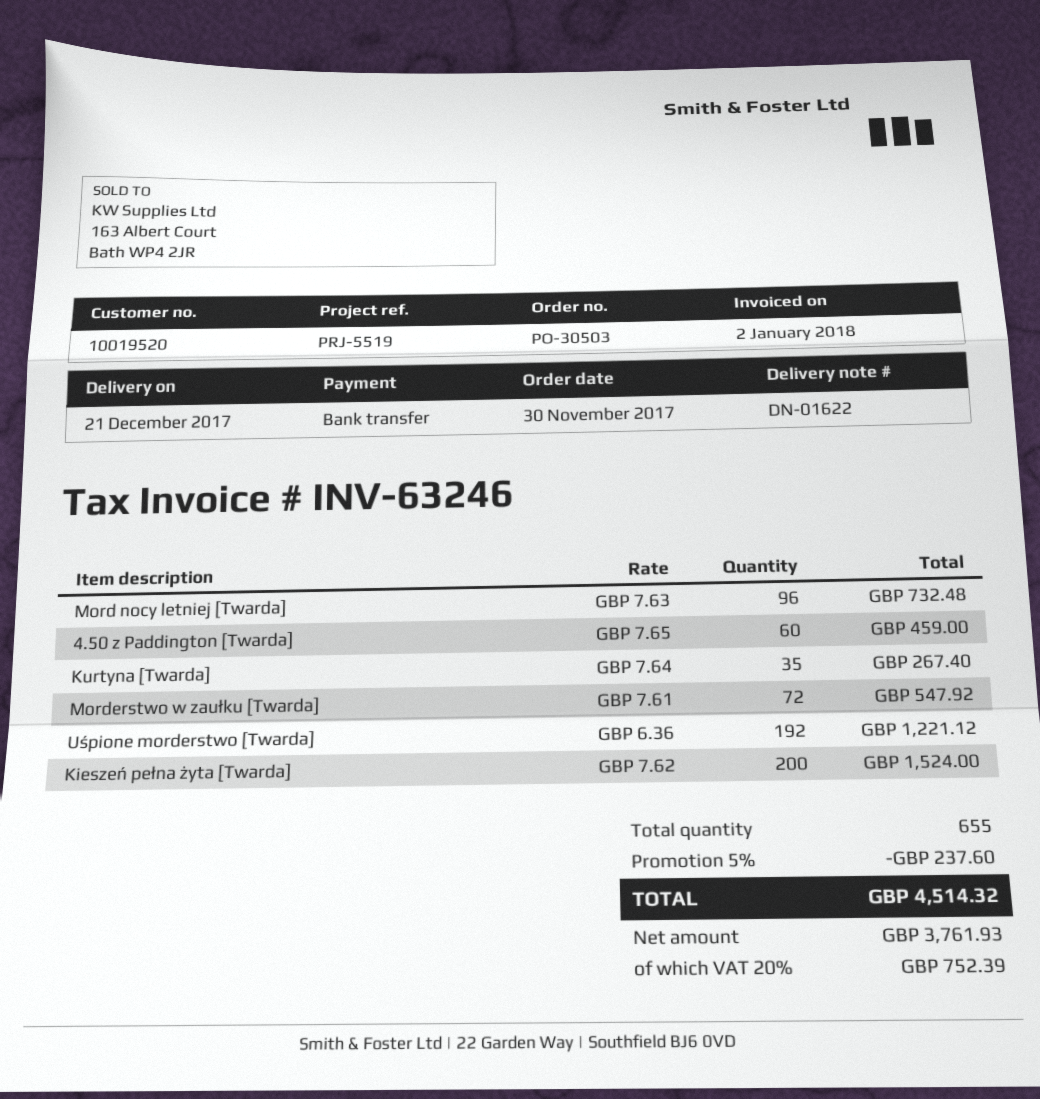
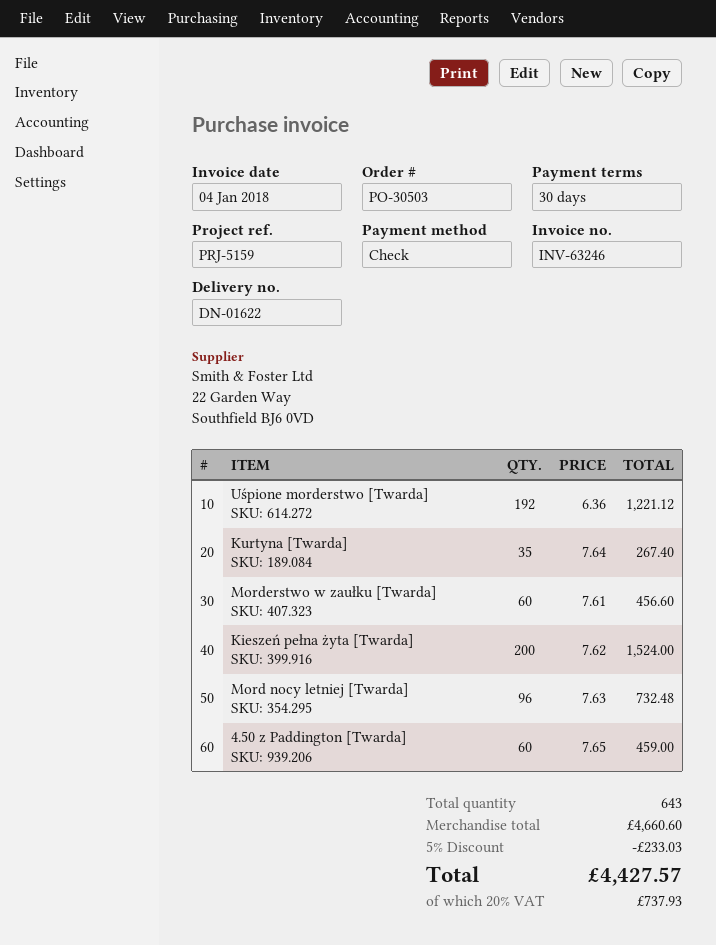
invoice date: 2018-01-02 -> 2018-01-04
reference: PRJ-5519 -> PRJ-5159
payment method: bank transfer -> cheque
Morderstwo w zaułku [Twarda]: 72 x 7.61 = 547.92 -> 60 x 7.61 = 456.60
total quantity: 655 -> 643
discount: 5% = 237.60 -> 5% = 233.03
tax: 20% = 752.39 -> 20% = 737.93
total: 4514.32 -> 4427.57

